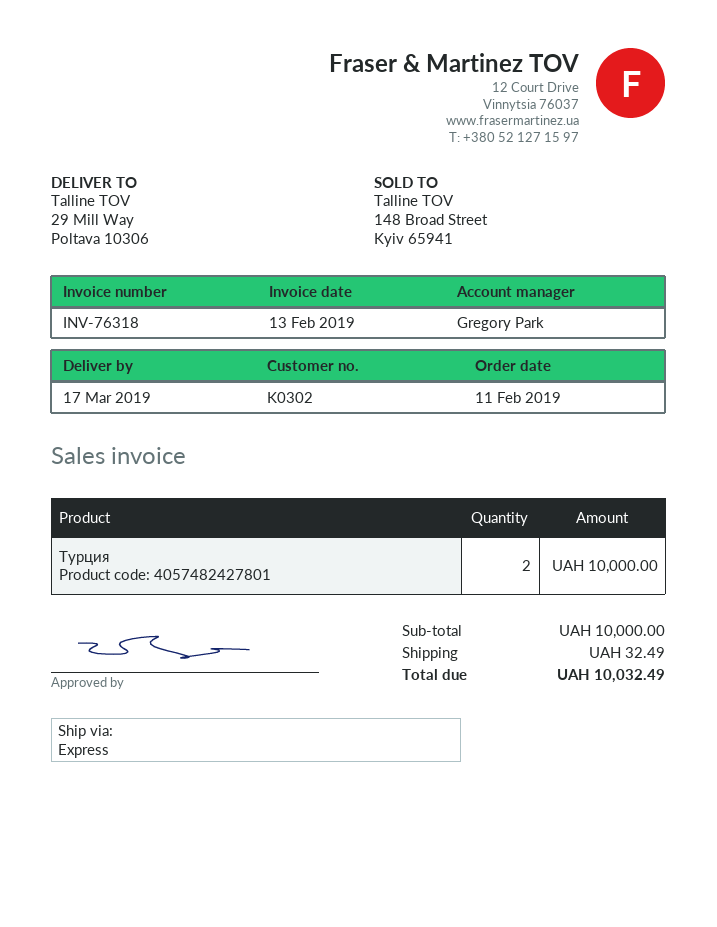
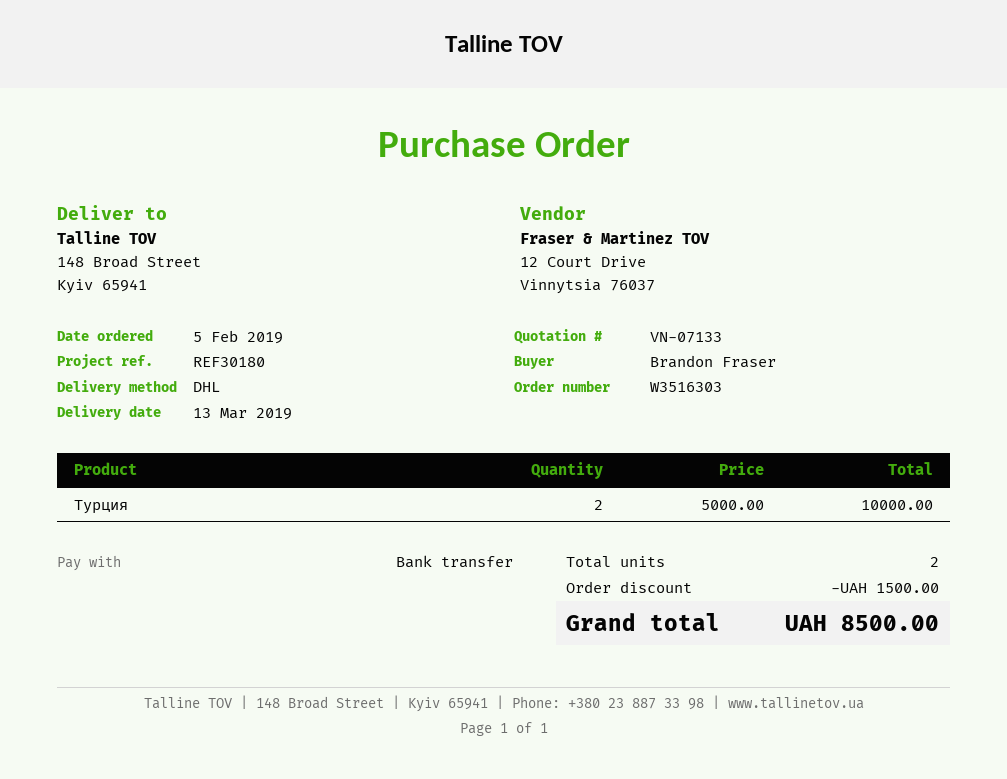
order date: 2019-02-11 -> 2019-02-05
delivery date: 2019-03-17 -> 2019-03-13
shipping method: express -> DHL
ship to: 29 Mill Way, Poltava 10306 -> 148 Broad Street, Kyiv 65941
discount: none -> 1500.00
shipping: 32.49 -> none
total: 10032.49 -> 8500.00

